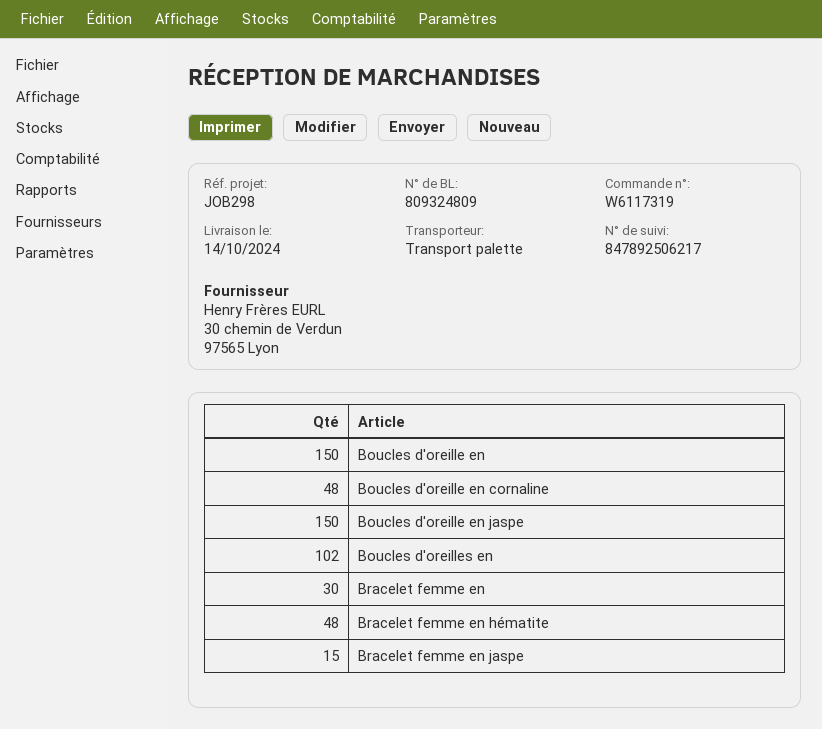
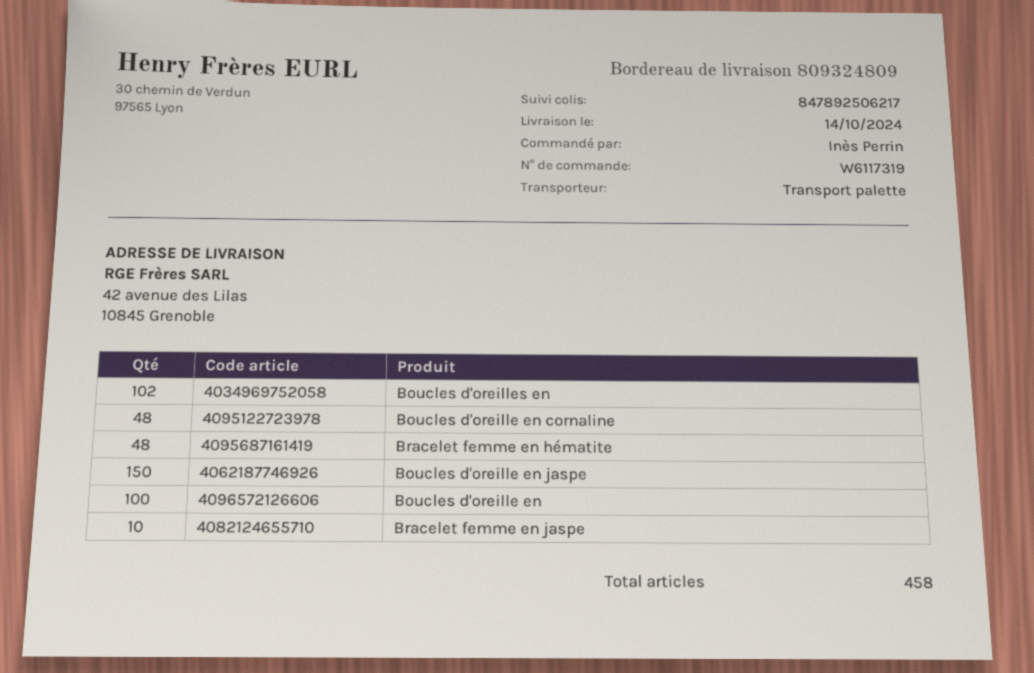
Boucles d'oreille en: 150 -> 100
Bracelet femme en: 30 -> none
Bracelet femme en jaspe: 15 -> 10

